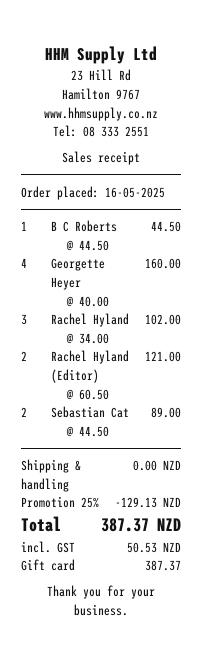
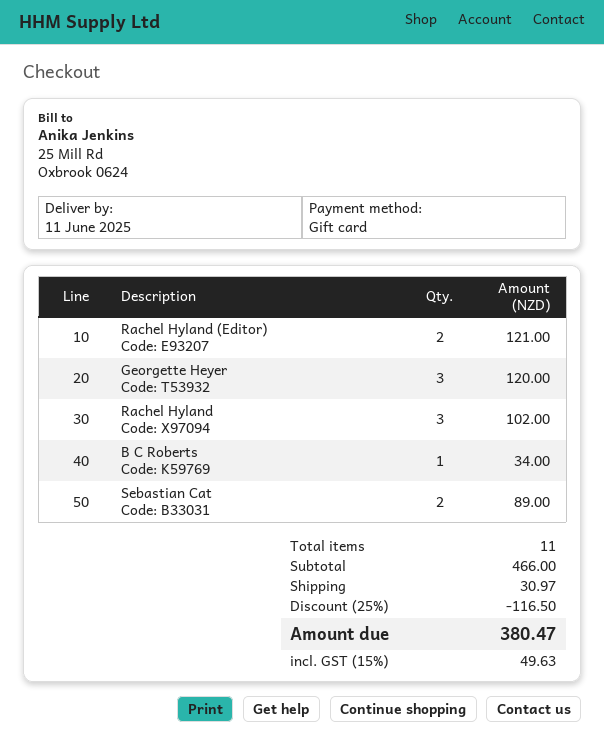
B C Roberts: 1 for 44.50 -> 1 for 34.00
Georgette Heyer: 4 for 160.00 -> 3 for 120.00
discount: 25% = 129.13 -> 25% = 116.50
shipping: 0.00 -> 30.97
tax: 50.53 -> 49.63
total: 387.37 -> 380.47

